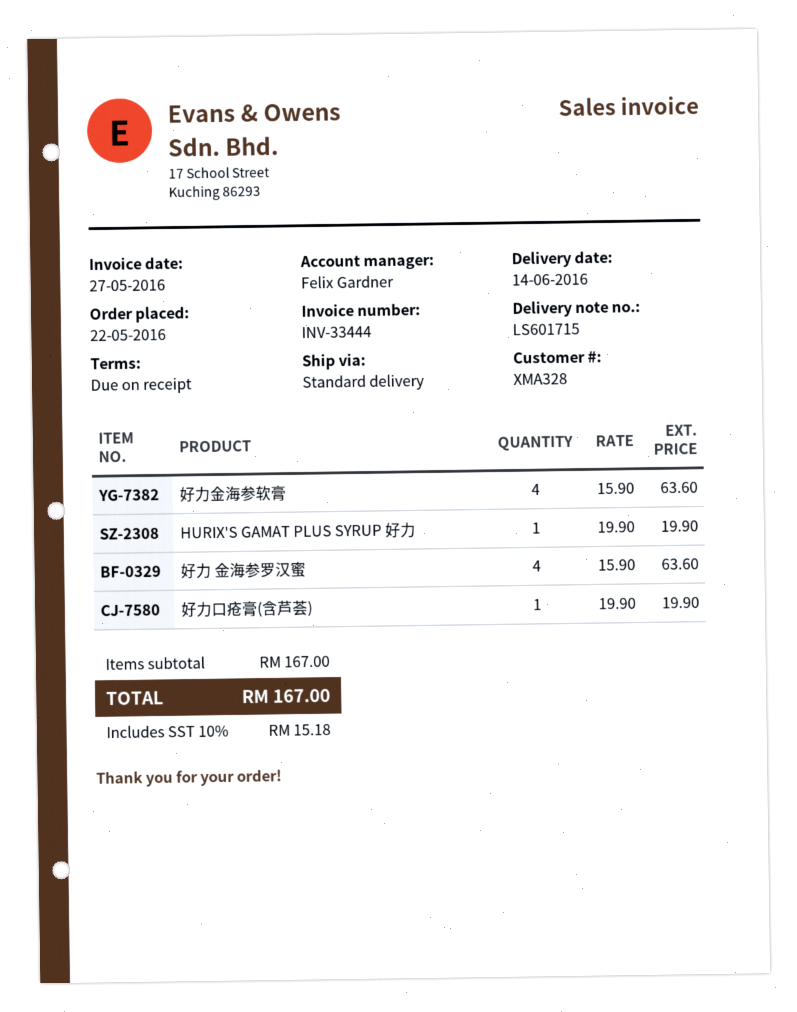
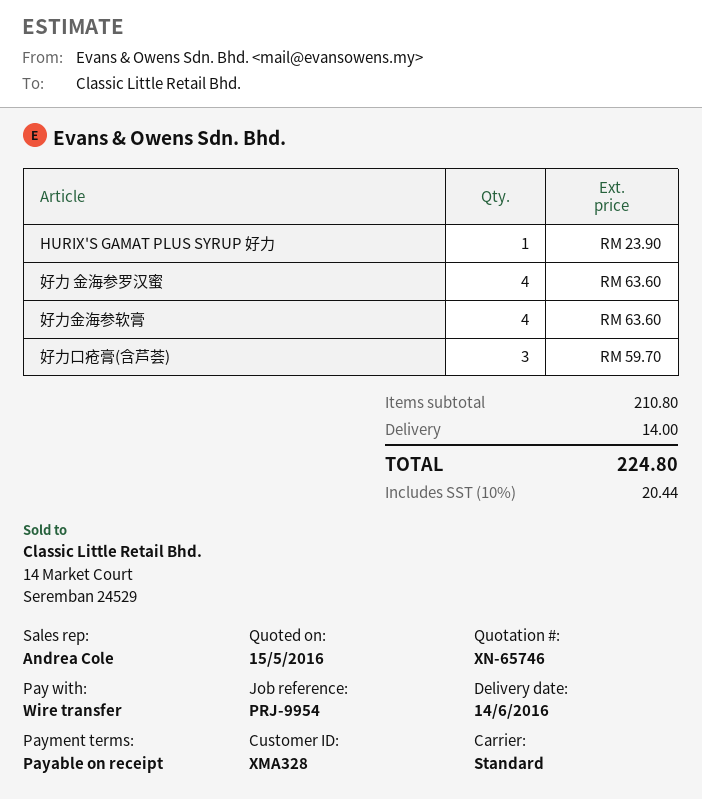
sales rep: Felix Gardner -> Andrea Cole
HURIX'S GAMAT PLUS SYRUP 好力: 1 for 19.90 -> 1 for 23.90
好力口疮膏(含芦荟): 1 for 19.90 -> 3 for 59.70
subtotal: 167.00 -> 210.80
shipping: none -> 14.00
tax: 10% = 15.18 -> 10% = 20.44
total: 167.00 -> 224.80

